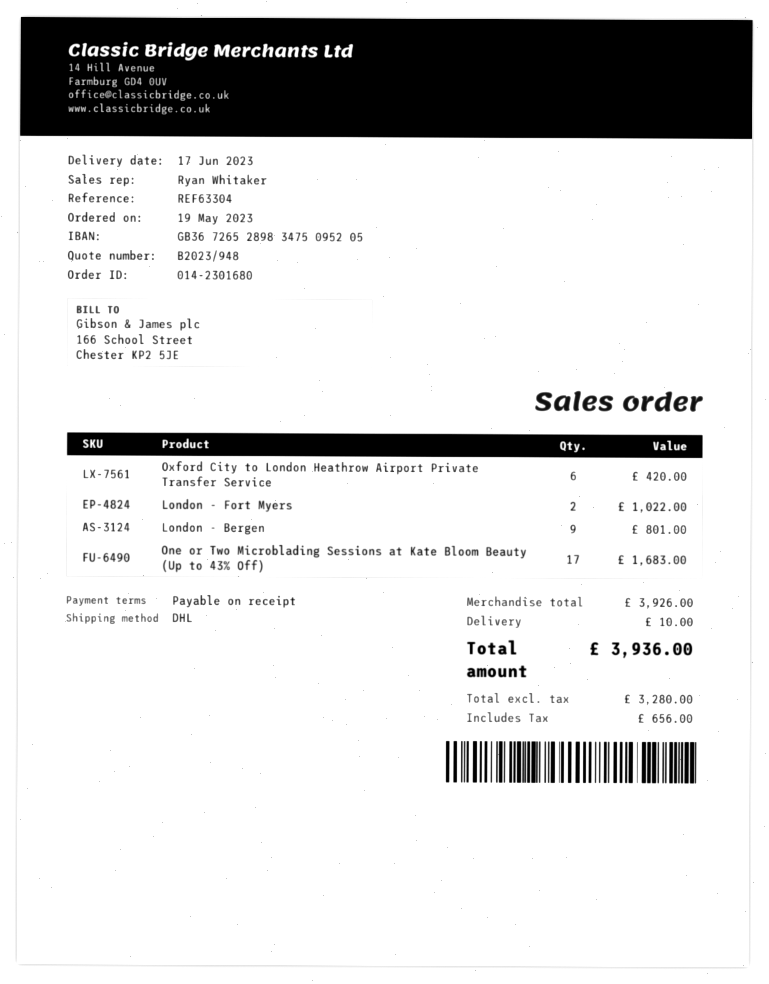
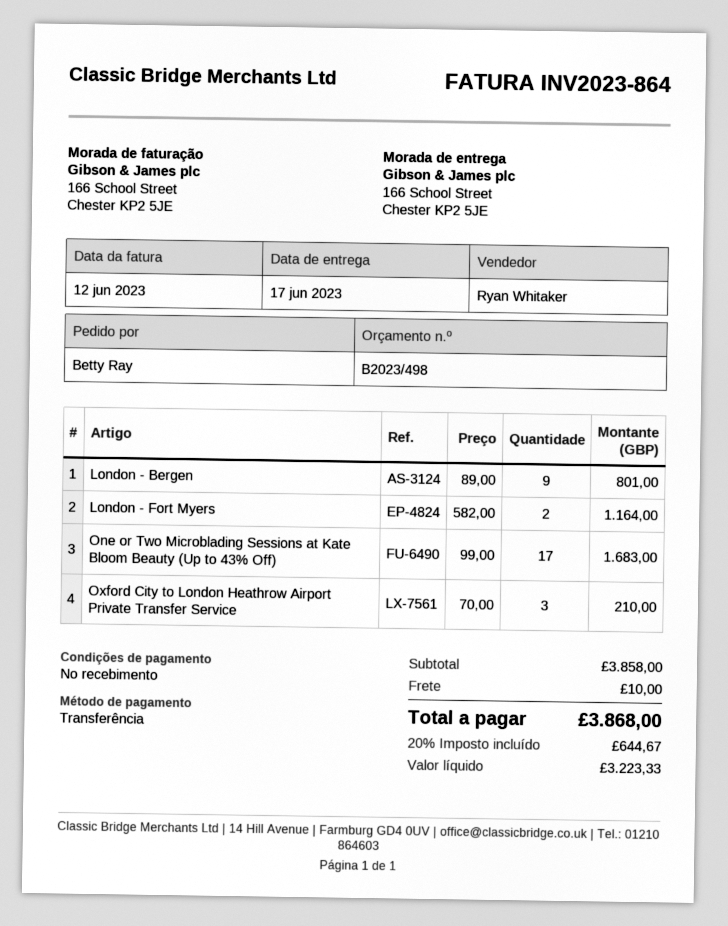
quote number: B2023/948 -> B2023/498
Oxford City to London Heathrow Airport Private Transfer Service: 6 for 420.00 -> 3 for 210.00
London - Fort Myers: 2 for 1022.00 -> 2 for 1164.00
subtotal: 3926.00 -> 3858.00
net: 3280.00 -> 3223.33
tax: 656.00 -> 644.67
total: 3936.00 -> 3868.00

